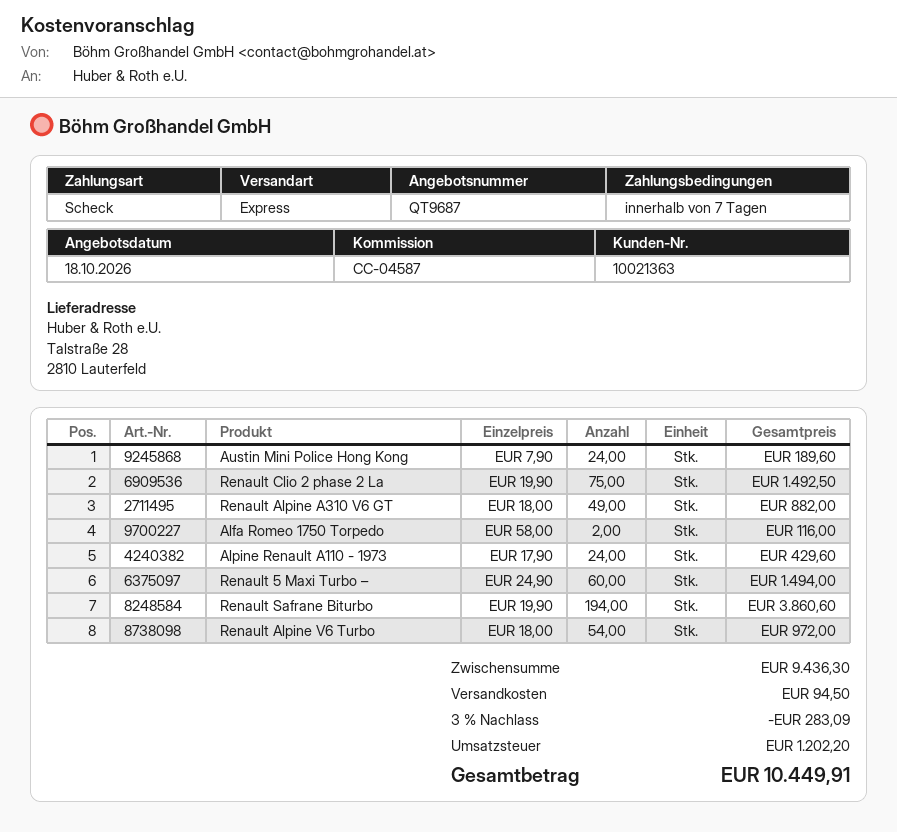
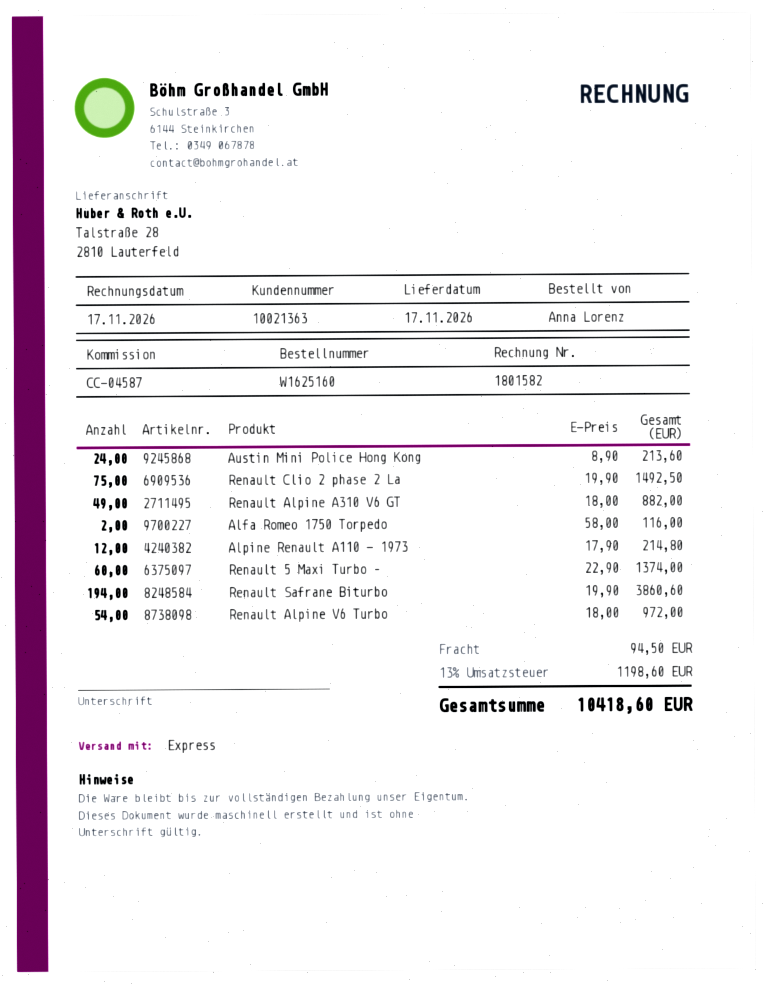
Austin Mini Police Hong Kong: 24 x 7.90 = 189.60 -> 24 x 8.90 = 213.60
Alpine Renault A110 - 1973: 24 x 17.90 = 429.60 -> 12 x 17.90 = 214.80
Renault 5 Maxi Turbo –: 60 x 24.90 = 1494.00 -> 60 x 22.90 = 1374.00
discount: 3% = 283.09 -> none
tax: 1202.20 -> 1198.60
total: 10449.91 -> 10418.60

